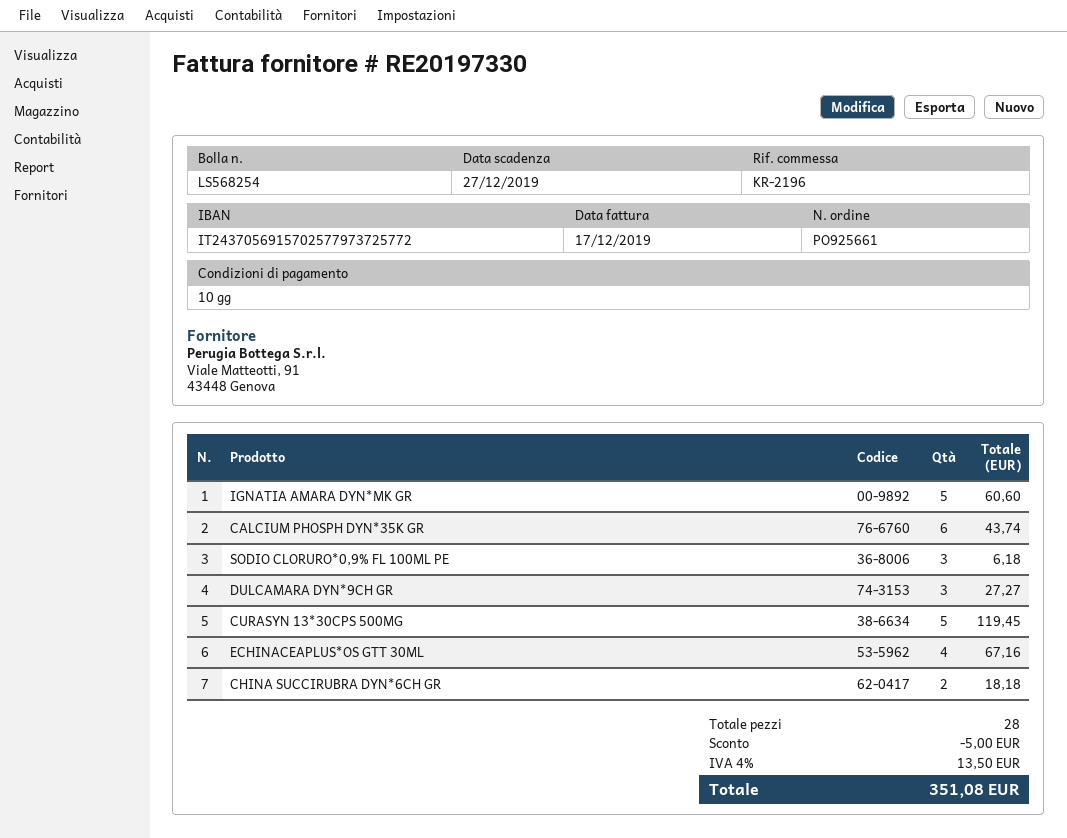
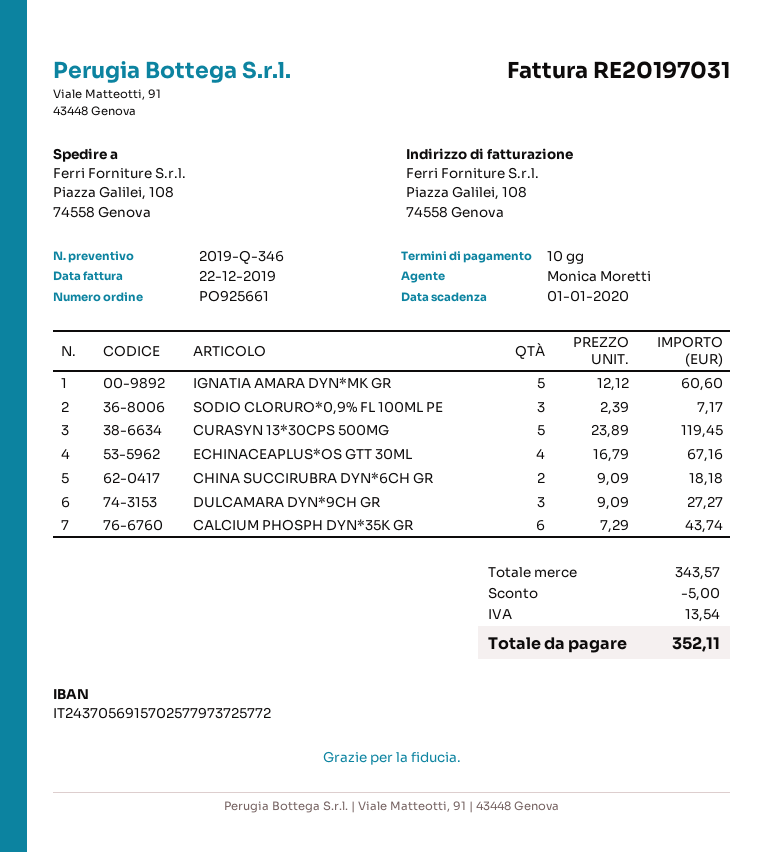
invoice number: RE20197330 -> RE20197031
invoice date: 2019-12-17 -> 2019-12-22
due date: 2019-12-27 -> 2020-01-01
SODIO CLORURO*0,9% FL 100ML PE: 3 for 6.18 -> 3 for 7.17
tax: 13.50 -> 13.54
total: 351.08 -> 352.11

